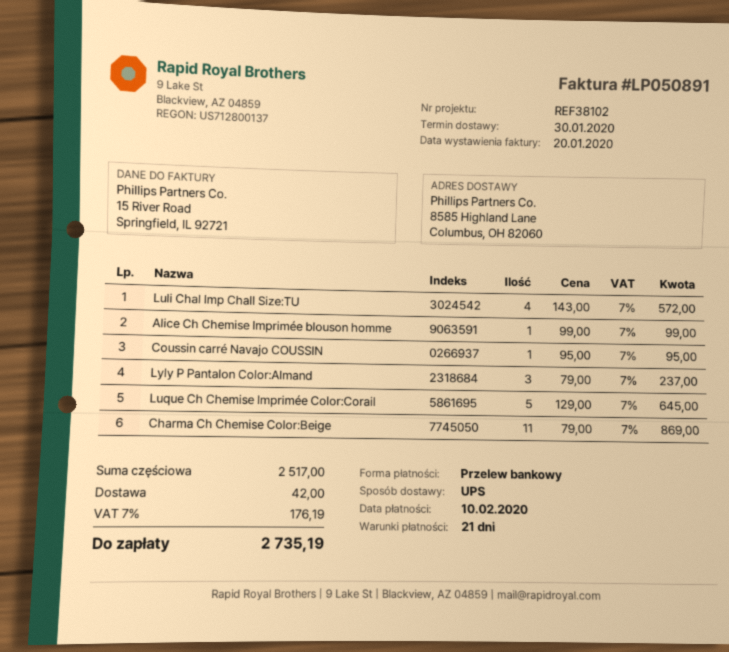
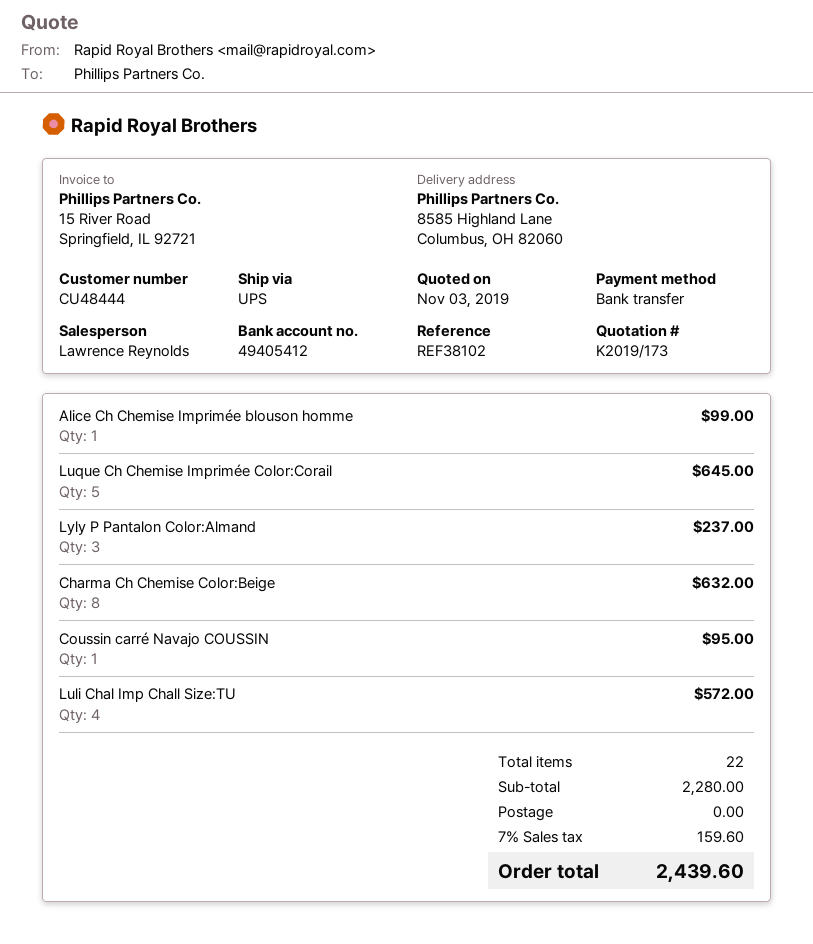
Charma Ch Chemise Color:Beige: 11 for 869.00 -> 8 for 632.00
subtotal: 2517.00 -> 2280.00
shipping: 42.00 -> 0.00
tax: 7% = 176.19 -> 7% = 159.60
total: 2735.19 -> 2439.60

